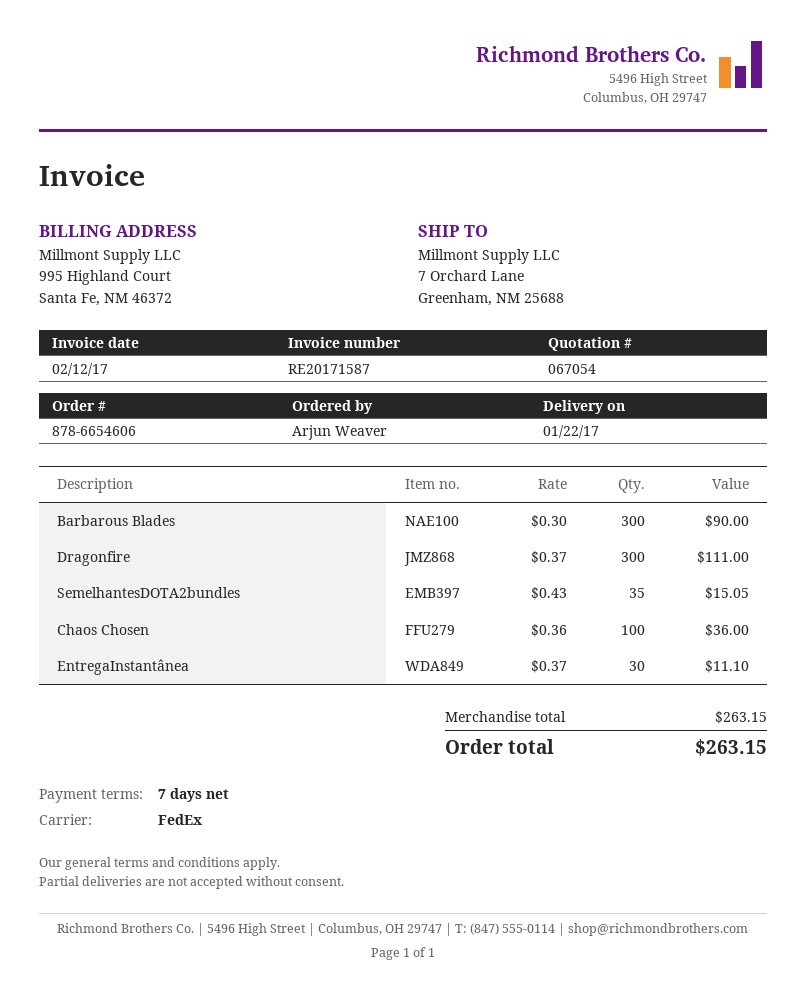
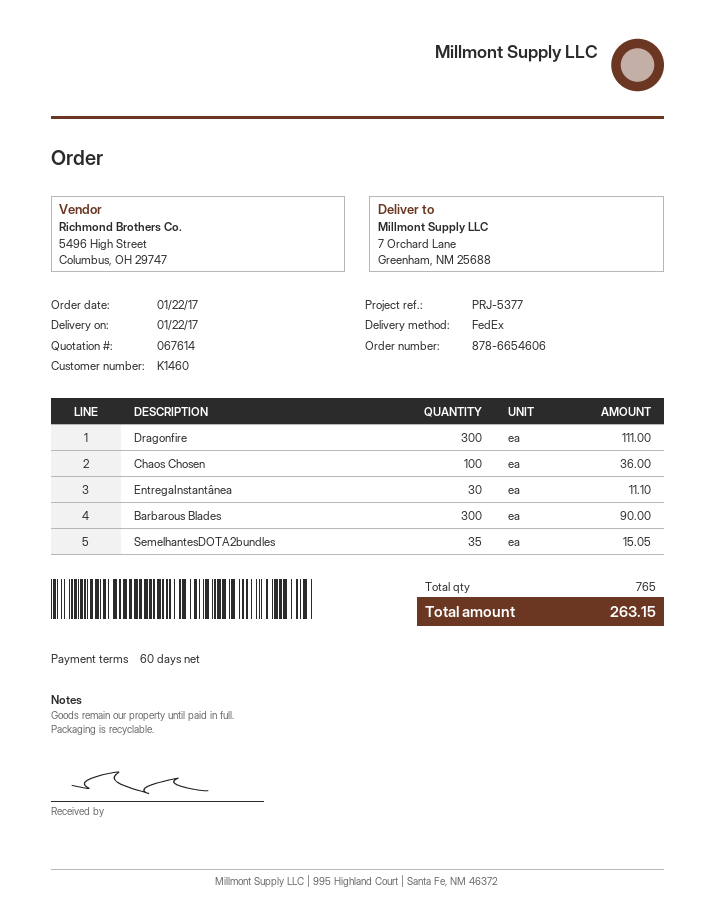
quote number: 067054 -> 067614
payment terms: 7 days -> 60 days

